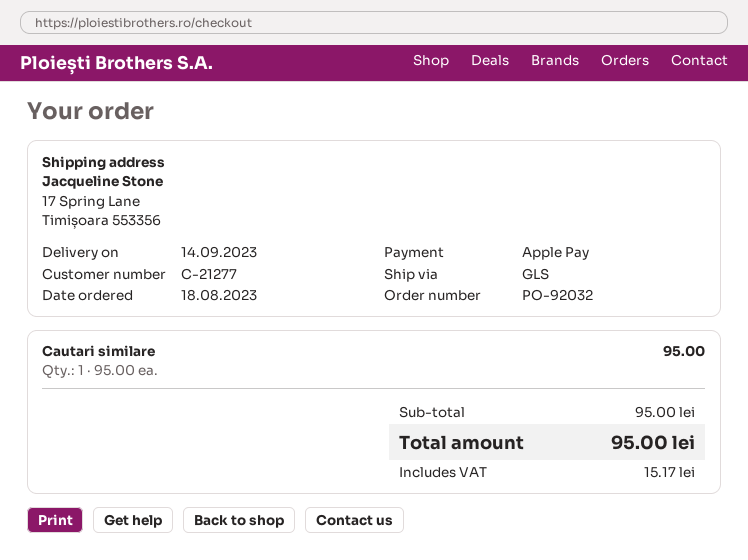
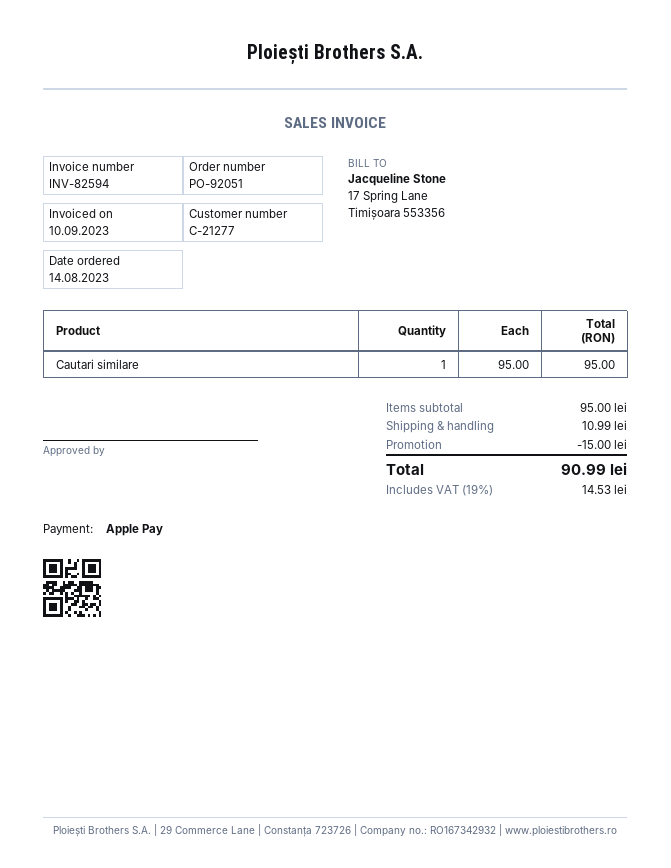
order number: PO-92032 -> PO-92051
order date: 2023-08-18 -> 2023-08-14
discount: none -> 15.00
shipping: none -> 10.99
tax: 15.17 -> 14.53
total: 95.00 -> 90.99

